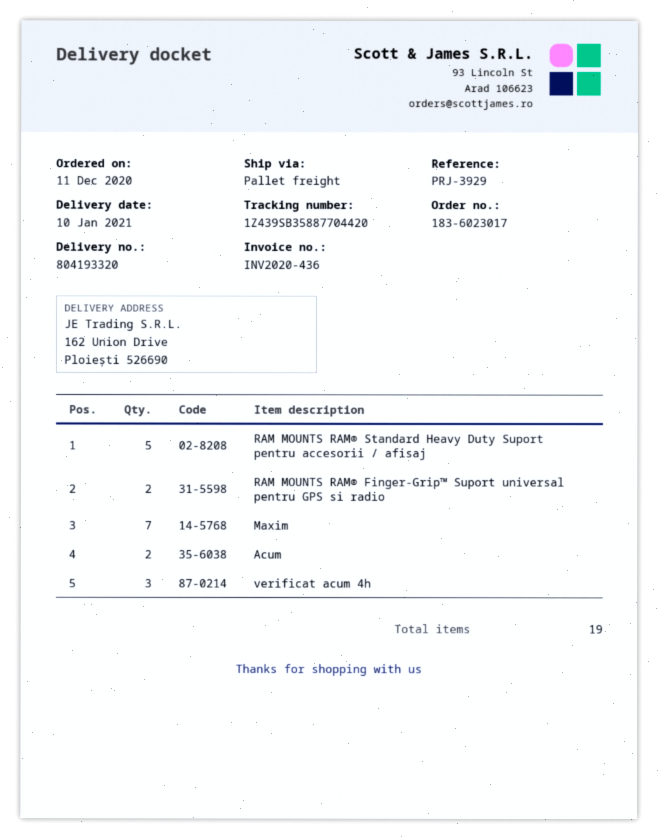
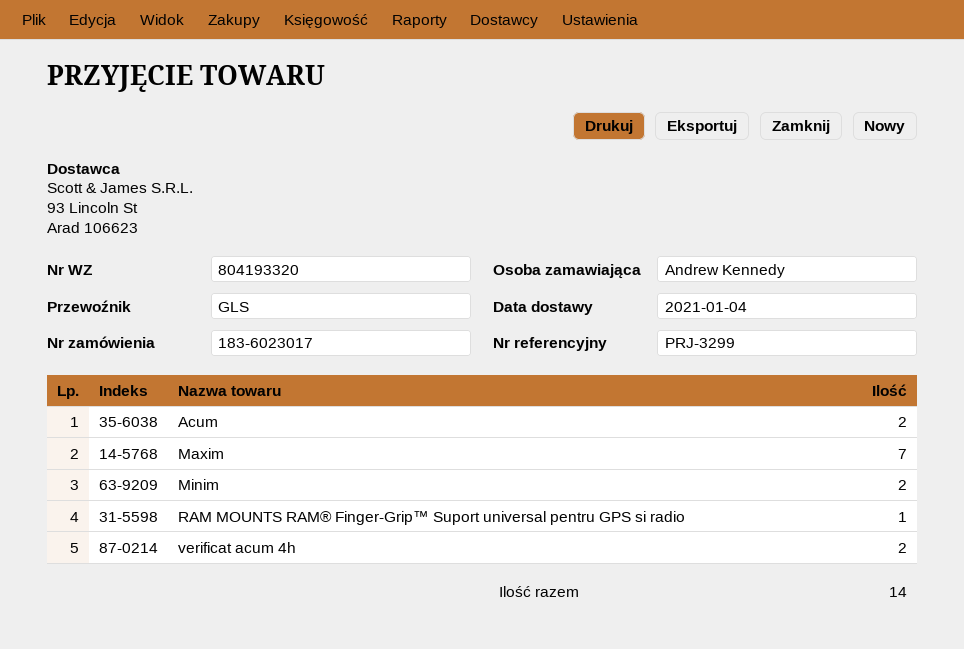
delivery date: 2021-01-10 -> 2021-01-04
reference: PRJ-3929 -> PRJ-3299
shipping method: pallet freight -> GLS
RAM MOUNTS RAM® Standard Heavy Duty Suport pentru accesorii / afisaj: 5 -> none
RAM MOUNTS RAM® Finger-Grip™ Suport universal pentru GPS si radio: 2 -> 1
verificat acum 4h: 3 -> 2
Minim: none -> 2
total quantity: 19 -> 14

